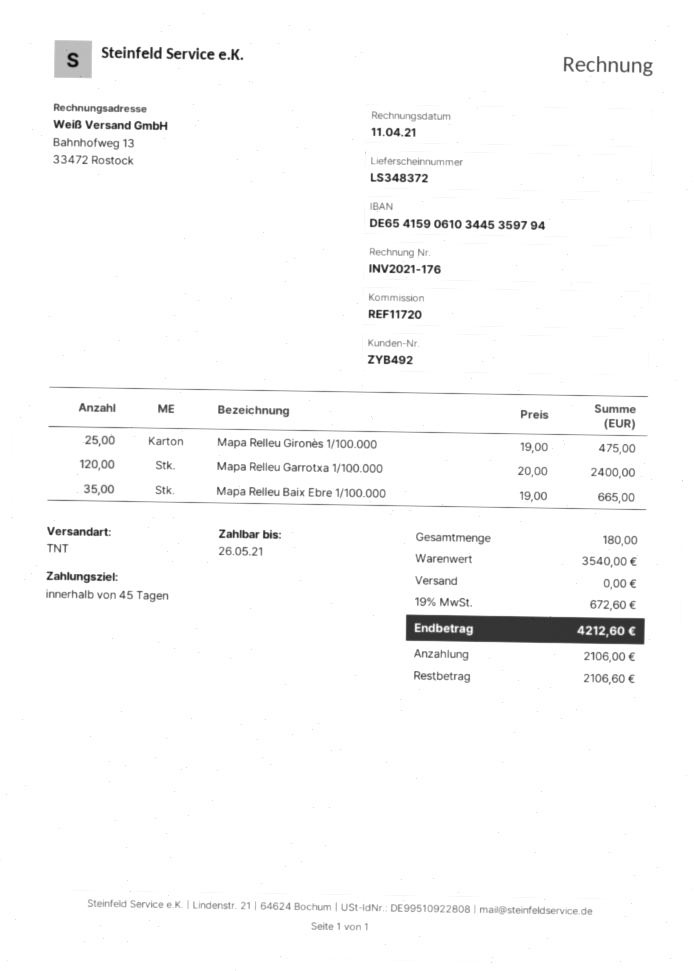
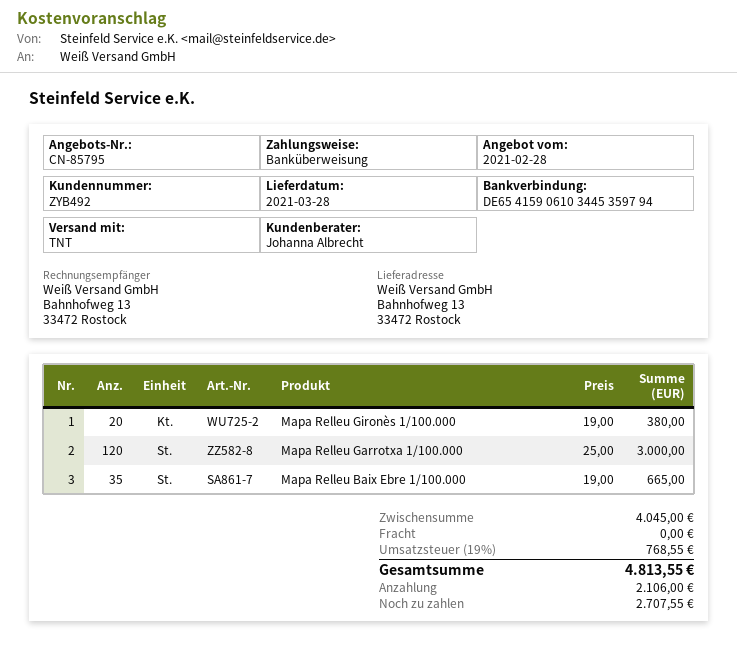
Mapa Relleu Gironès 1/100.000: 25 x 19.00 = 475.00 -> 20 x 19.00 = 380.00
Mapa Relleu Garrotxa 1/100.000: 120 x 20.00 = 2400.00 -> 120 x 25.00 = 3000.00
subtotal: 3540.00 -> 4045.00
tax: 19% = 672.60 -> 19% = 768.55
total: 4212.60 -> 4813.55
balance: 2106.60 -> 2707.55

